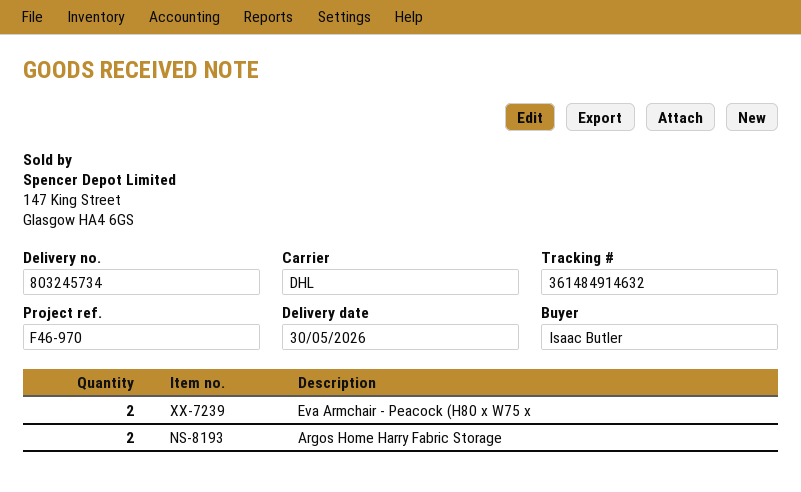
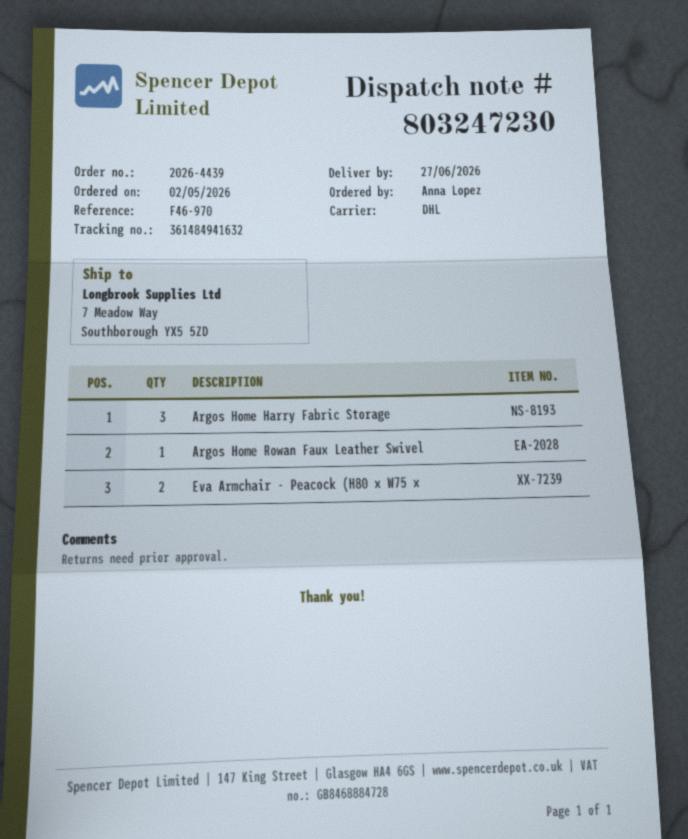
delivery note number: 803245734 -> 803247230
delivery date: 2026-05-30 -> 2026-06-27
ordered by: Isaac Butler -> Anna Lopez
tracking number: 361484914632 -> 361484941632
Argos Home Harry Fabric Storage: 2 -> 3
Argos Home Rowan Faux Leather Swivel: none -> 1

